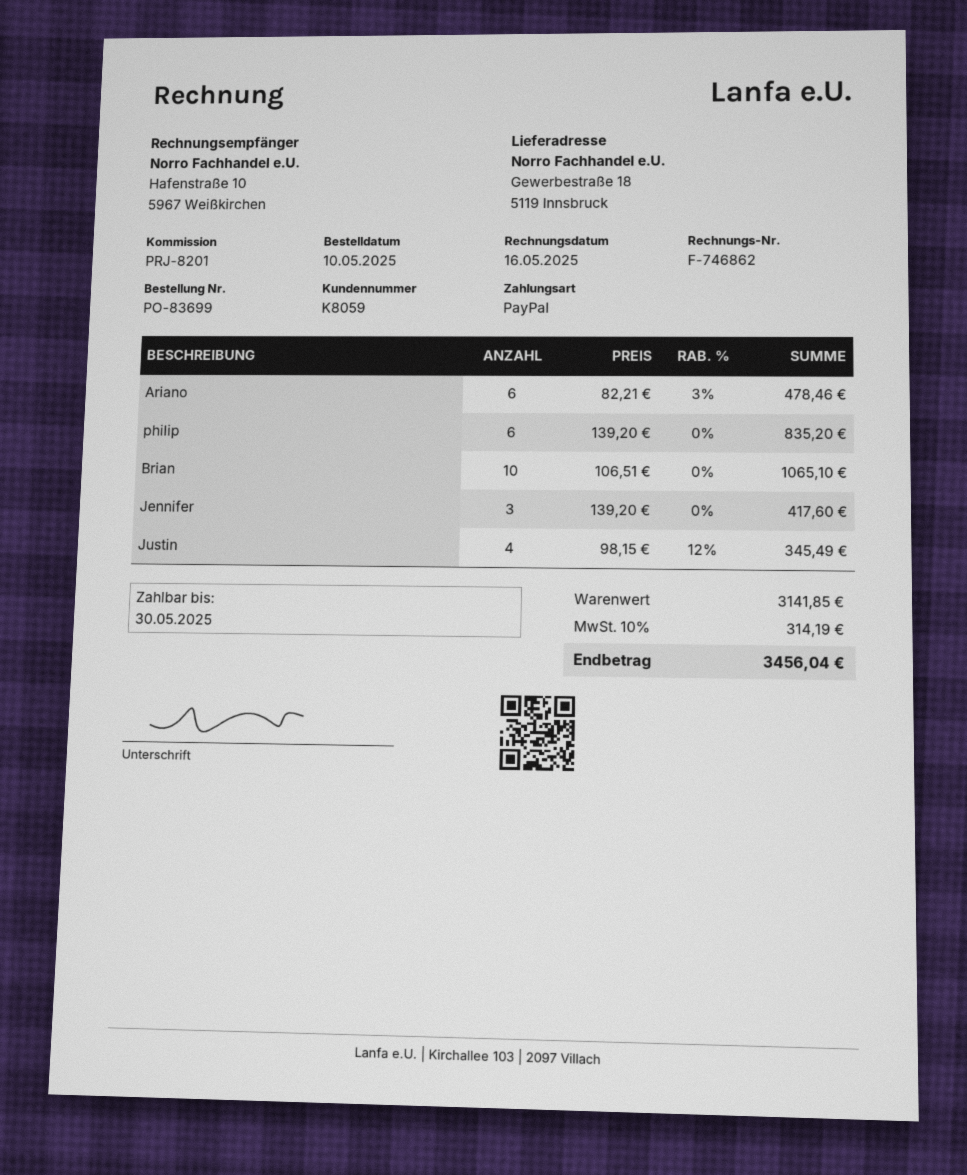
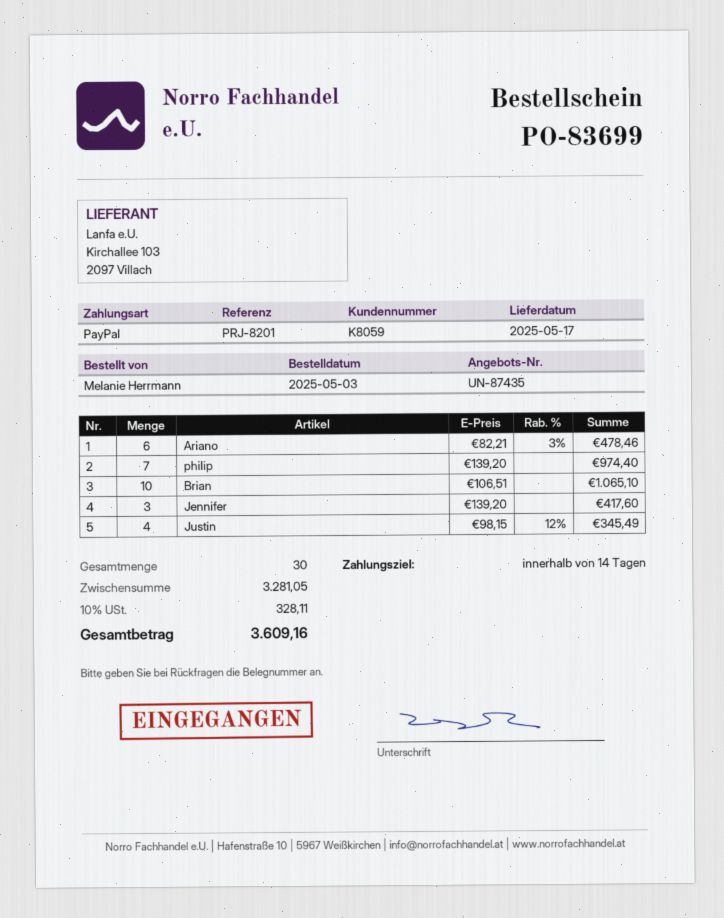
order date: 2025-05-10 -> 2025-05-03
philip: 6 x 139.20 = 835.20 -> 7 x 139.20 = 974.40
subtotal: 3141.85 -> 3281.05
tax: 10% = 314.19 -> 10% = 328.11
total: 3456.04 -> 3609.16

